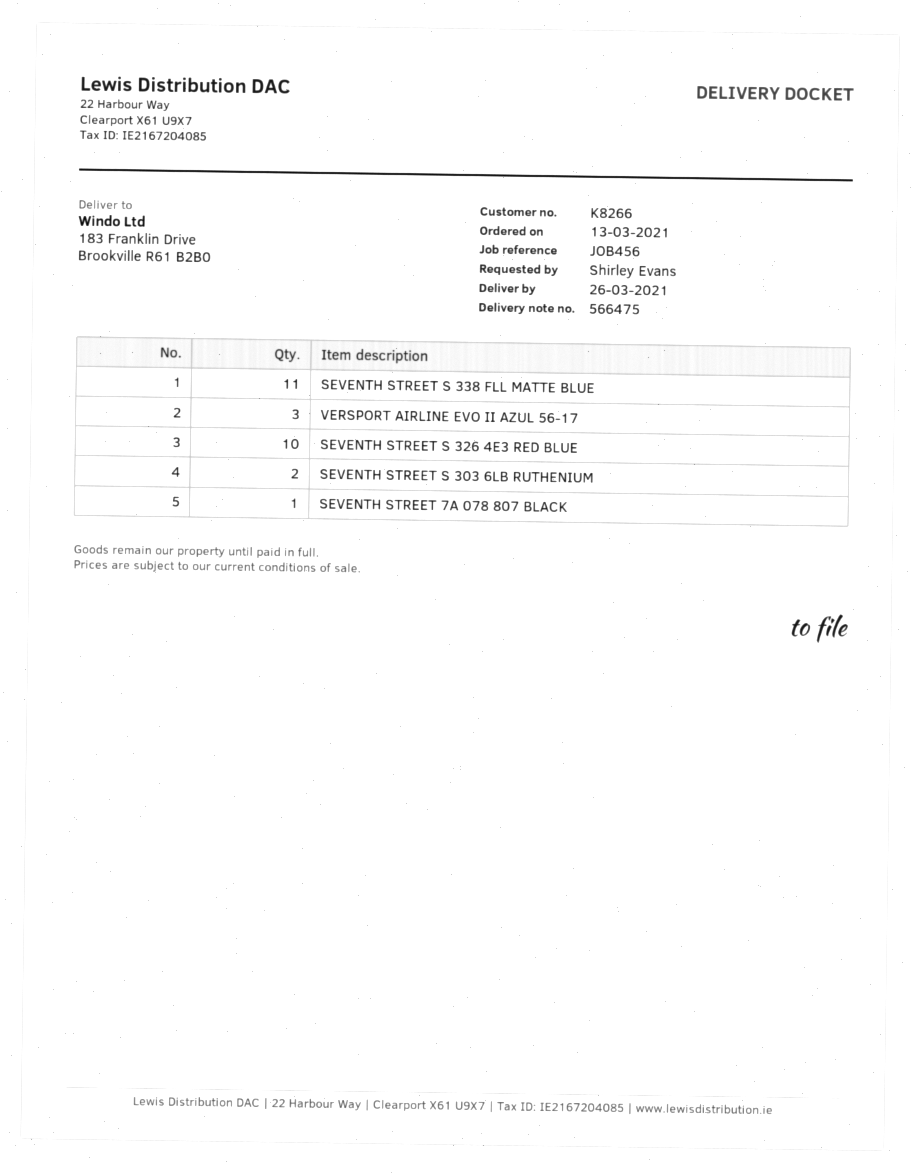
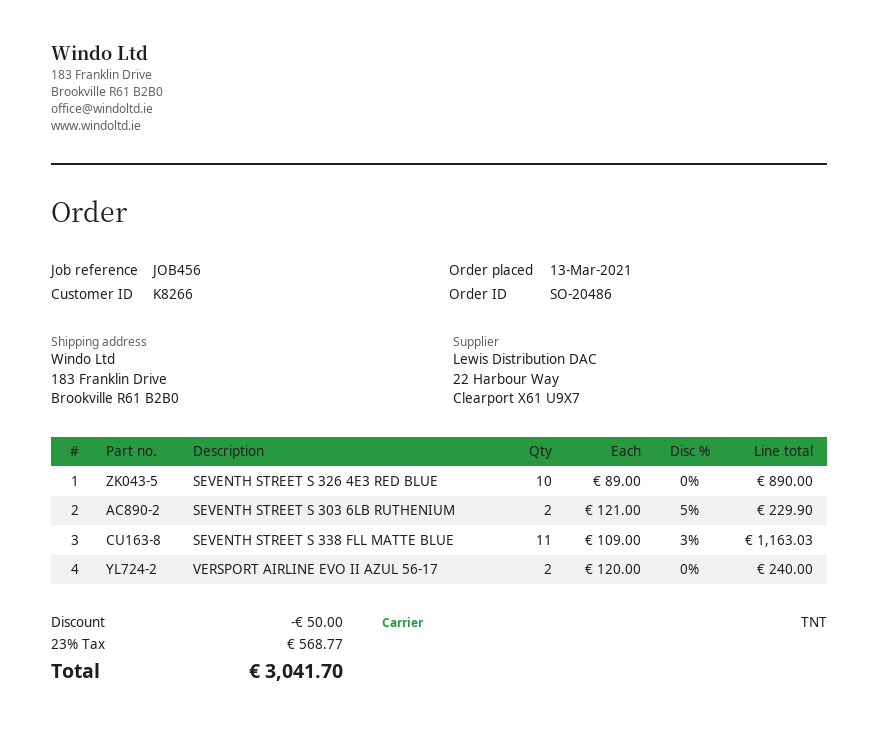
VERSPORT AIRLINE EVO II AZUL 56-17: 3 -> 2
SEVENTH STREET 7A 078 807 BLACK: 1 -> none

